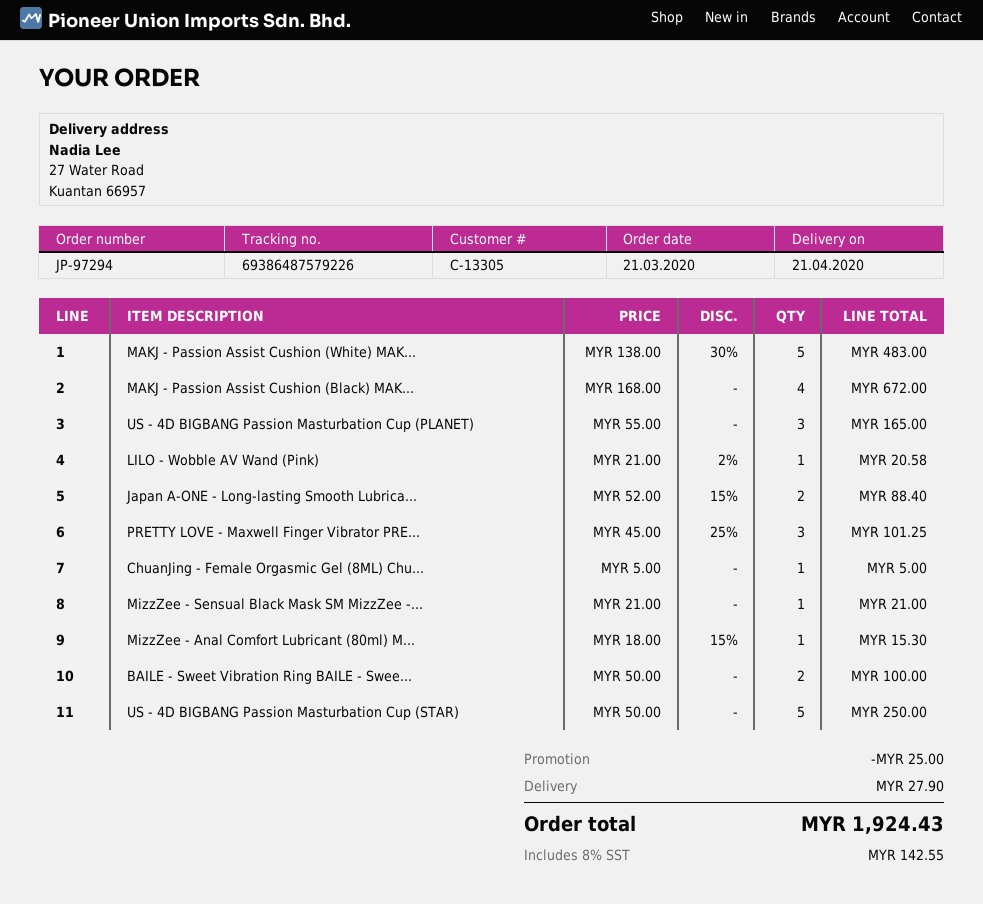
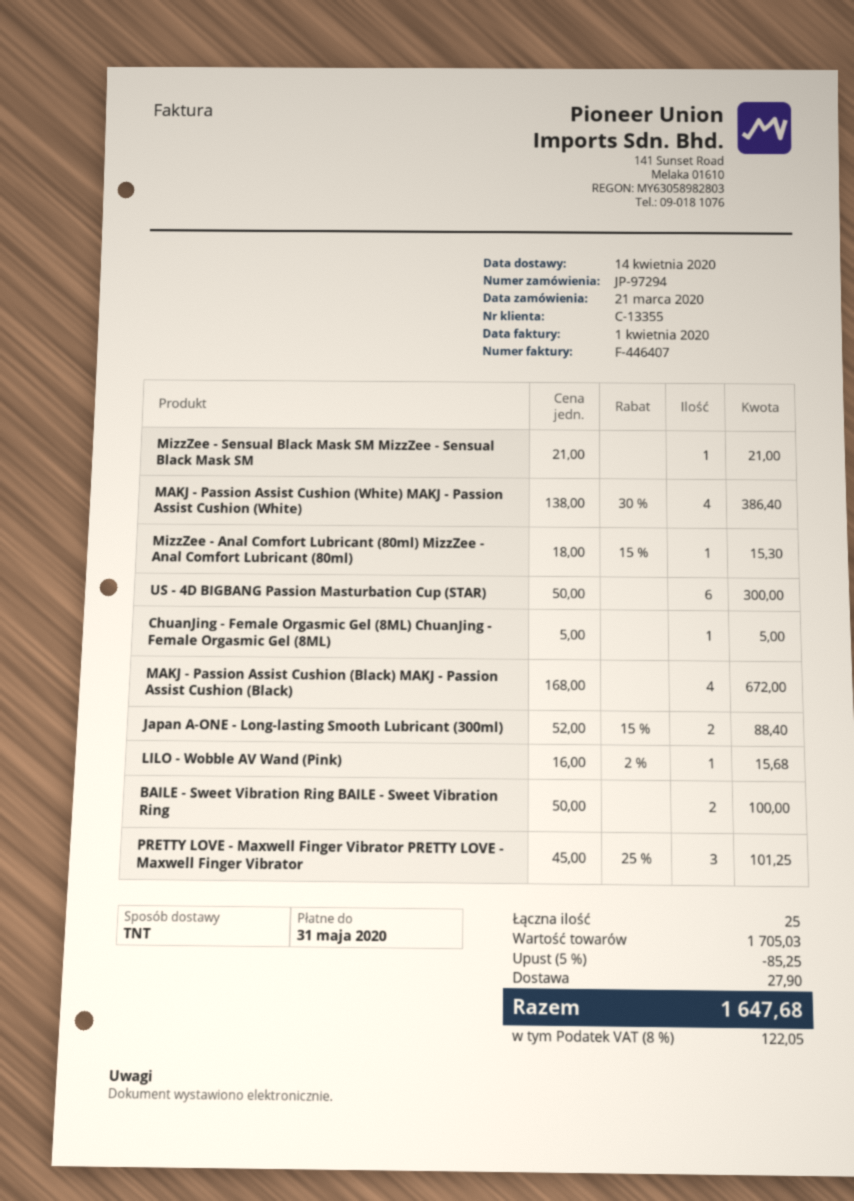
delivery date: 2020-04-21 -> 2020-04-14
customer number: C-13305 -> C-13355
MAKJ - Passion Assist Cushion (White) MAK...: 5 x 138.00 - 30% = 483.00 -> 4 x 138.00 - 30% = 386.40
US - 4D BIGBANG Passion Masturbation Cup (PLANET): 3 x 55.00 = 165.00 -> none
LILO - Wobble AV Wand (Pink): 1 x 21.00 - 2% = 20.58 -> 1 x 16.00 - 2% = 15.68
US - 4D BIGBANG Passion Masturbation Cup (STAR): 5 x 50.00 = 250.00 -> 6 x 50.00 = 300.00
discount: 25.00 -> 85.25
tax: 8% = 142.55 -> 8% = 122.05
total: 1924.43 -> 1647.68

